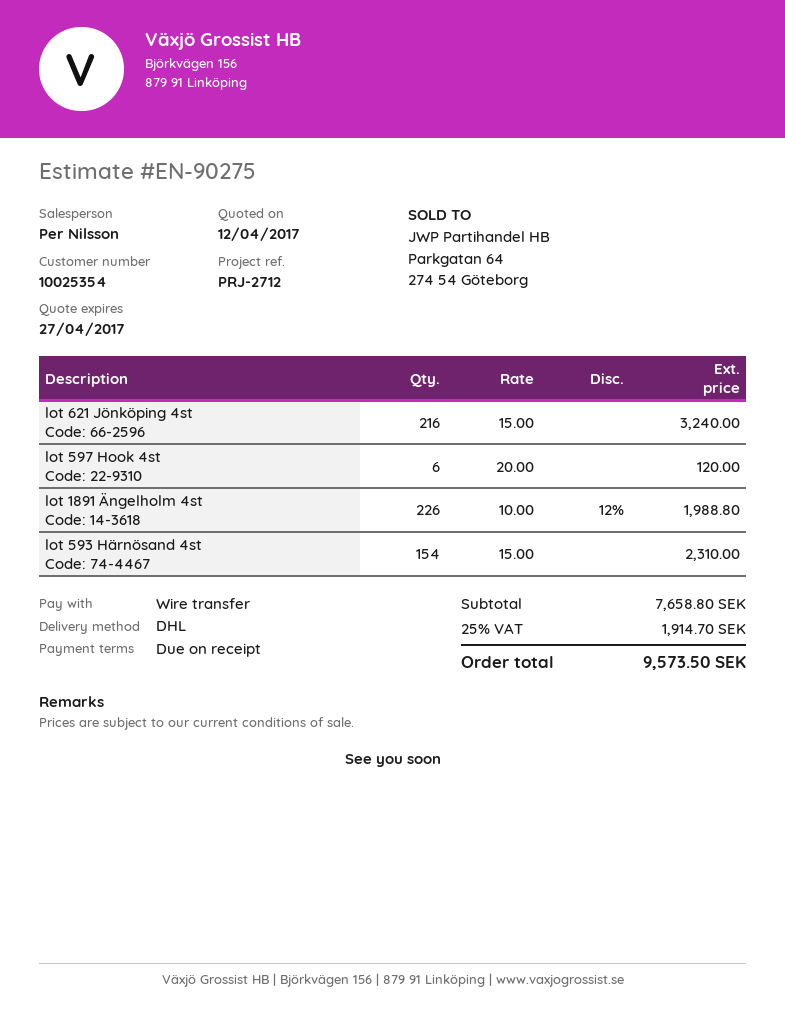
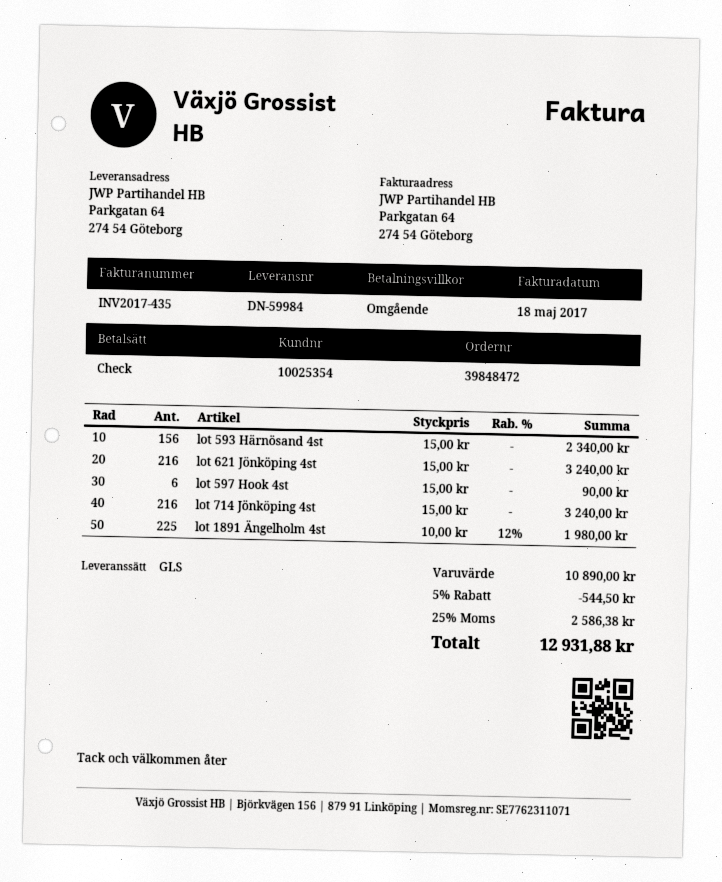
payment method: bank transfer -> cheque
shipping method: DHL -> GLS
lot 597 Hook 4st: 6 x 20.00 = 120.00 -> 6 x 15.00 = 90.00
lot 1891 Ängelholm 4st: 226 x 10.00 - 12% = 1988.80 -> 225 x 10.00 - 12% = 1980.00
lot 593 Härnösand 4st: 154 x 15.00 = 2310.00 -> 156 x 15.00 = 2340.00
lot 714 Jönköping 4st: none -> 216 x 15.00 = 3240.00
subtotal: 7658.80 -> 10890.00
discount: none -> 5% = 544.50
tax: 25% = 1914.70 -> 25% = 2586.38
total: 9573.50 -> 12931.88

